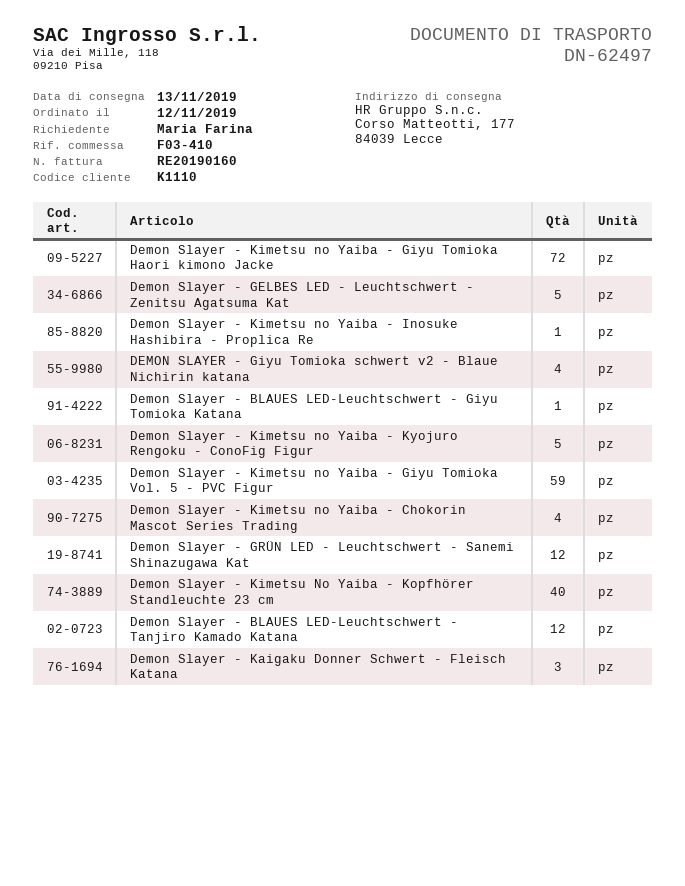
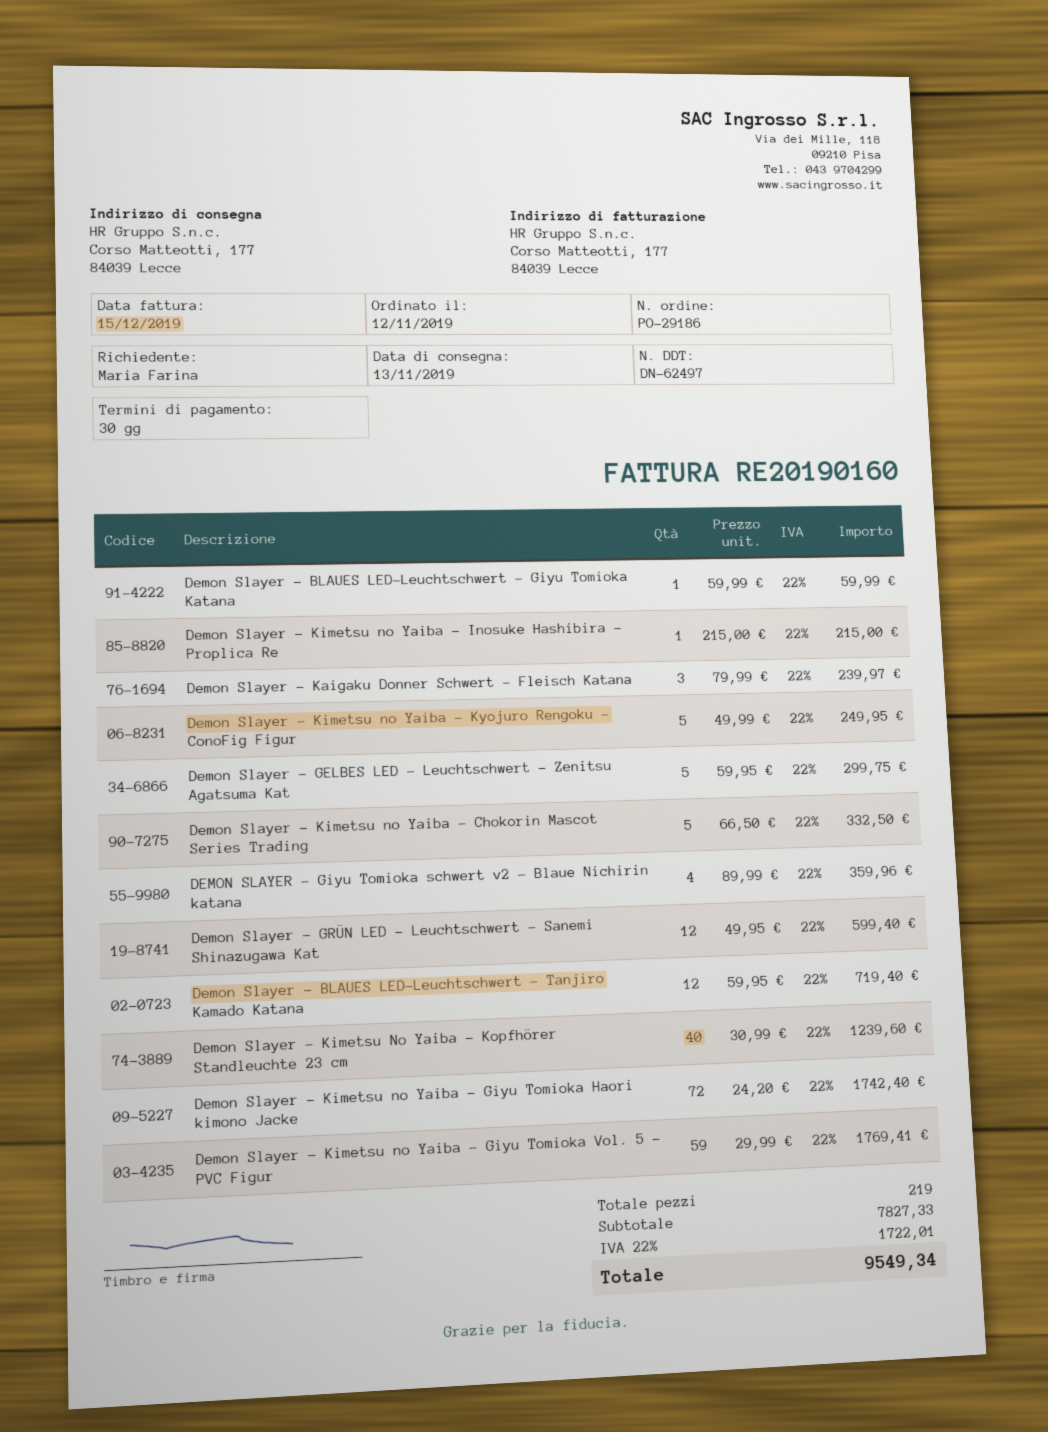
Demon Slayer - Kimetsu no Yaiba - Chokorin Mascot Series Trading: 4 -> 5

